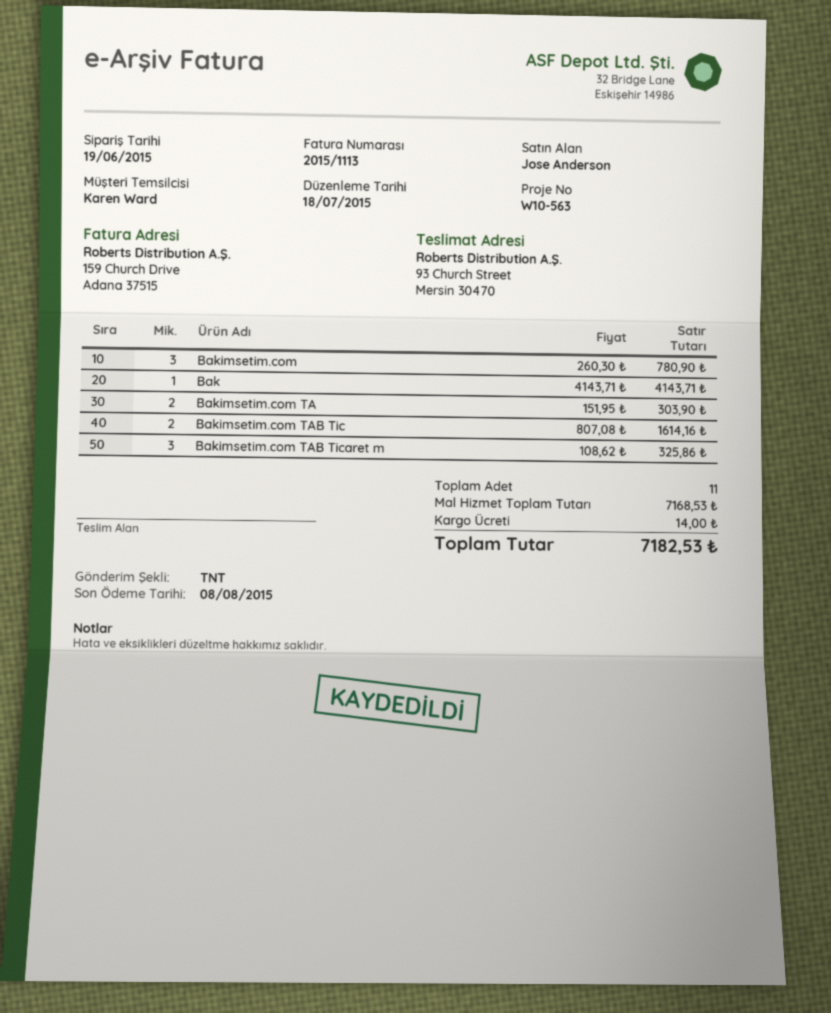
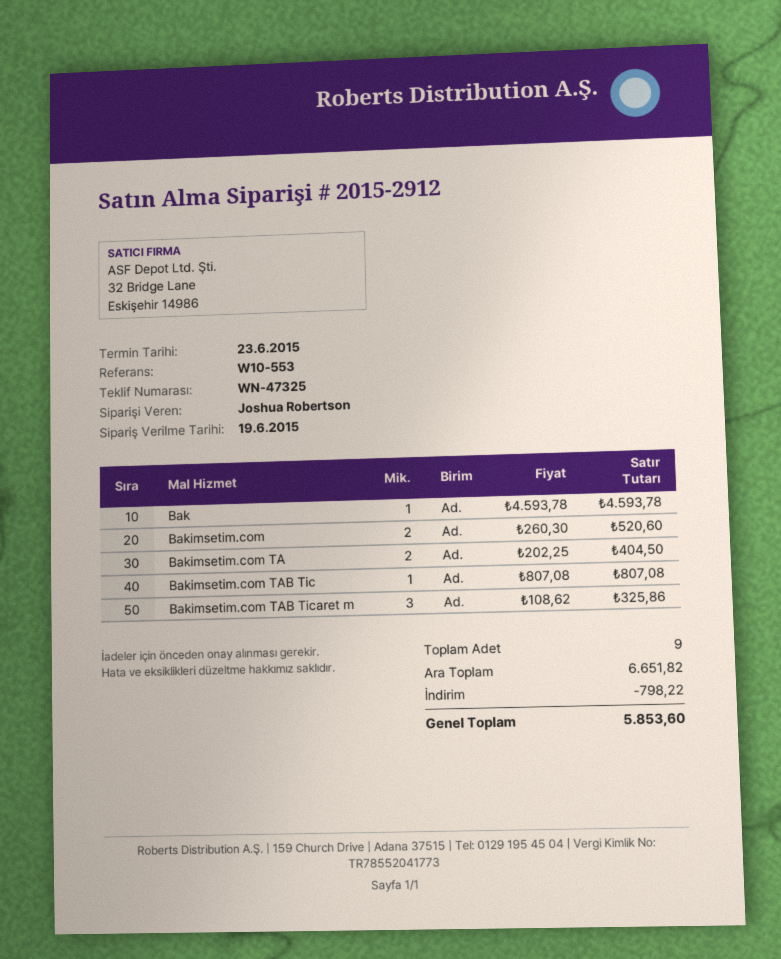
reference: W10-563 -> W10-553
ordered by: Jose Anderson -> Joshua Robertson
Bakimsetim.com: 3 x 260.30 = 780.90 -> 2 x 260.30 = 520.60
Bak: 1 x 4143.71 = 4143.71 -> 1 x 4593.78 = 4593.78
Bakimsetim.com TA: 2 x 151.95 = 303.90 -> 2 x 202.25 = 404.50
Bakimsetim.com TAB Tic: 2 x 807.08 = 1614.16 -> 1 x 807.08 = 807.08
total quantity: 11 -> 9
subtotal: 7168.53 -> 6651.82
discount: none -> 798.22
shipping: 14.00 -> none
total: 7182.53 -> 5853.60

